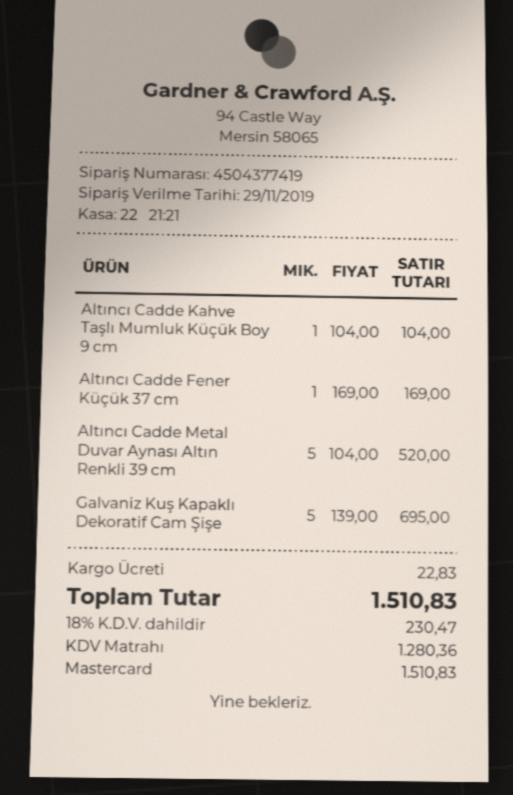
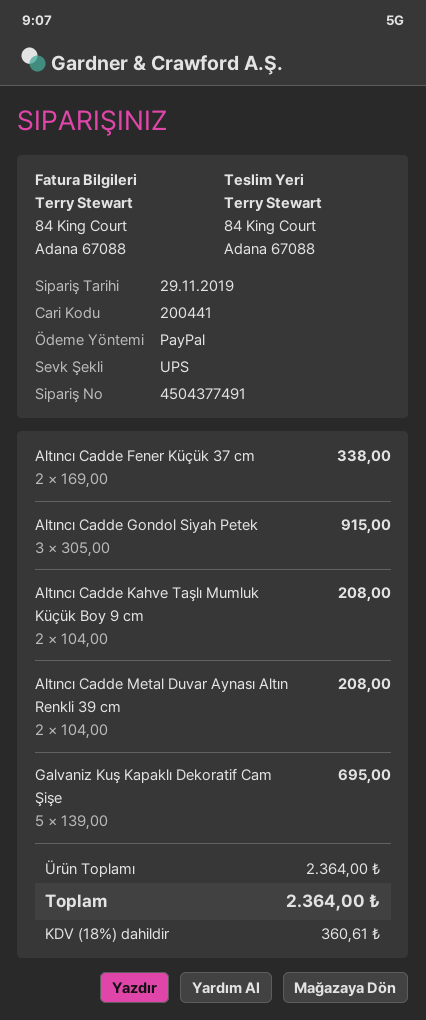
order number: 4504377419 -> 4504377491
payment method: Mastercard -> PayPal
Altıncı Cadde Kahve Taşlı Mumluk Küçük Boy 9 cm: 1 x 104.00 = 104.00 -> 2 x 104.00 = 208.00
Altıncı Cadde Fener Küçük 37 cm: 1 x 169.00 = 169.00 -> 2 x 169.00 = 338.00
Altıncı Cadde Metal Duvar Aynası Altın Renkli 39 cm: 5 x 104.00 = 520.00 -> 2 x 104.00 = 208.00
Altıncı Cadde Gondol Siyah Petek: none -> 3 x 305.00 = 915.00
shipping: 22.83 -> none
tax: 18% = 230.47 -> 18% = 360.61
total: 1510.83 -> 2364.00

